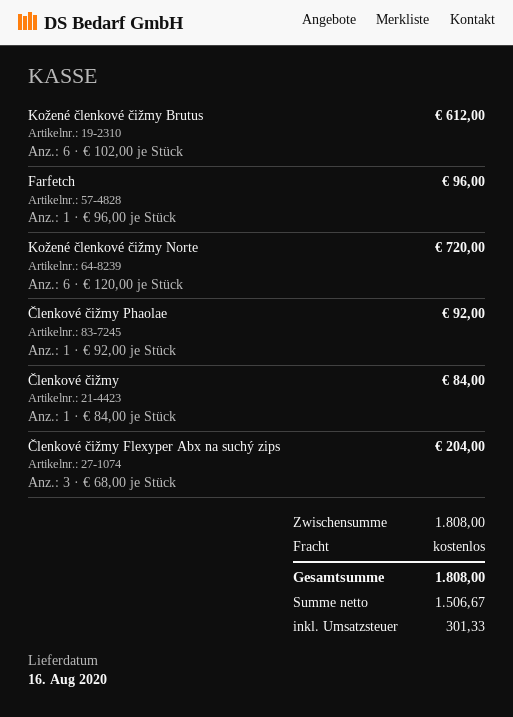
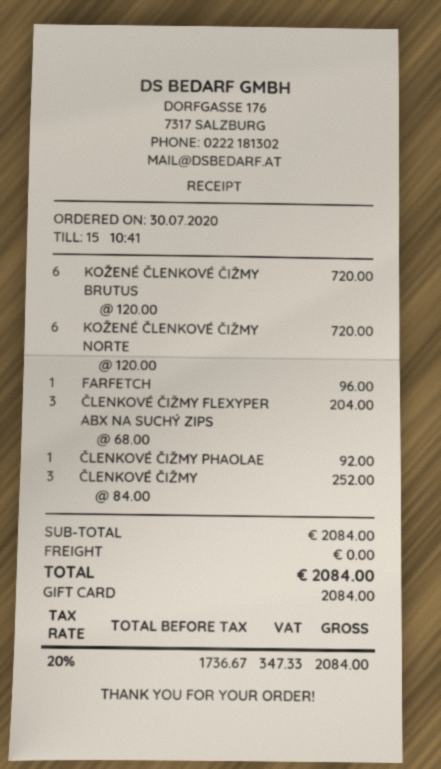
Kožené členkové čižmy Brutus: 6 x 102.00 = 612.00 -> 6 x 120.00 = 720.00
Členkové čižmy: 1 x 84.00 = 84.00 -> 3 x 84.00 = 252.00
subtotal: 1808.00 -> 2084.00
net: 1506.67 -> 1736.67
tax: 301.33 -> 347.33
total: 1808.00 -> 2084.00

